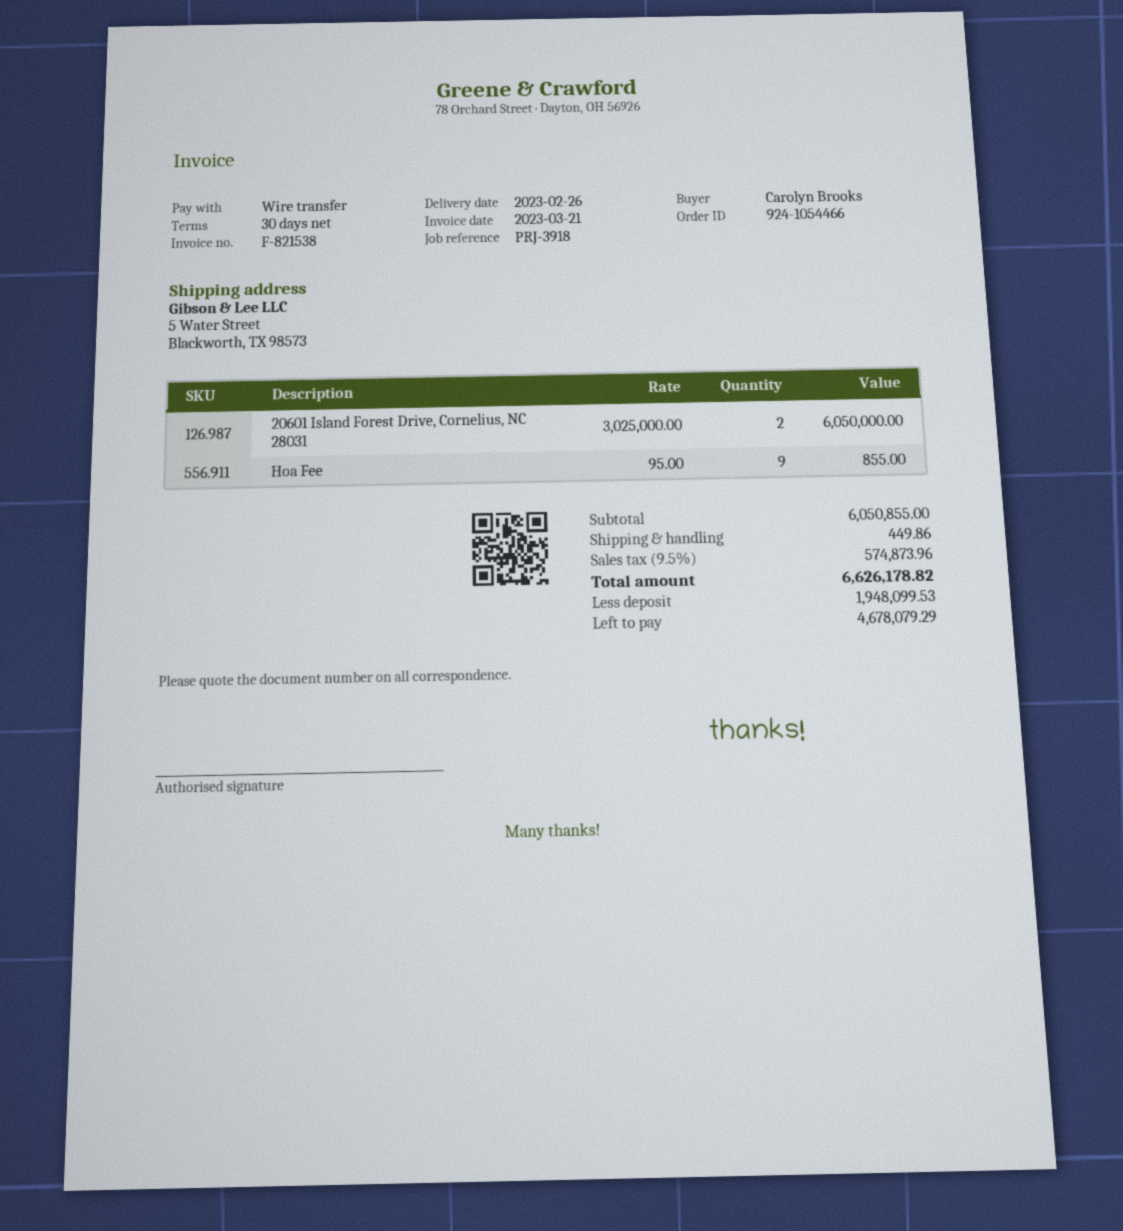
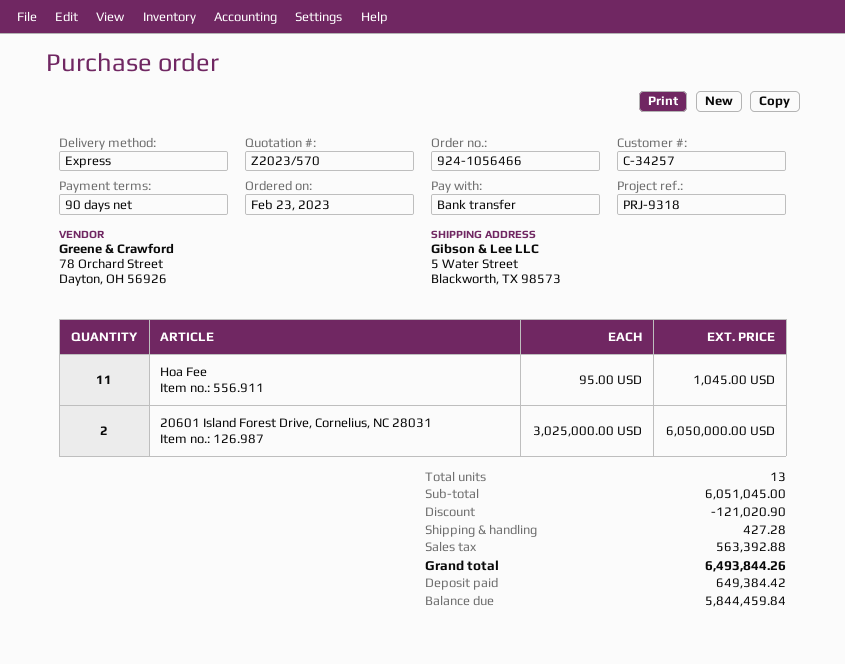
order number: 924-1054466 -> 924-1056466
payment terms: 30 days -> 90 days
reference: PRJ-3918 -> PRJ-9318
Hoa Fee: 9 x 95.00 = 855.00 -> 11 x 95.00 = 1045.00
subtotal: 6050855.00 -> 6051045.00
discount: none -> 121020.90
shipping: 449.86 -> 427.28
tax: 574873.96 -> 563392.88
total: 6626178.82 -> 6493844.26
deposit: 1948099.53 -> 649384.42
balance: 4678079.29 -> 5844459.84

